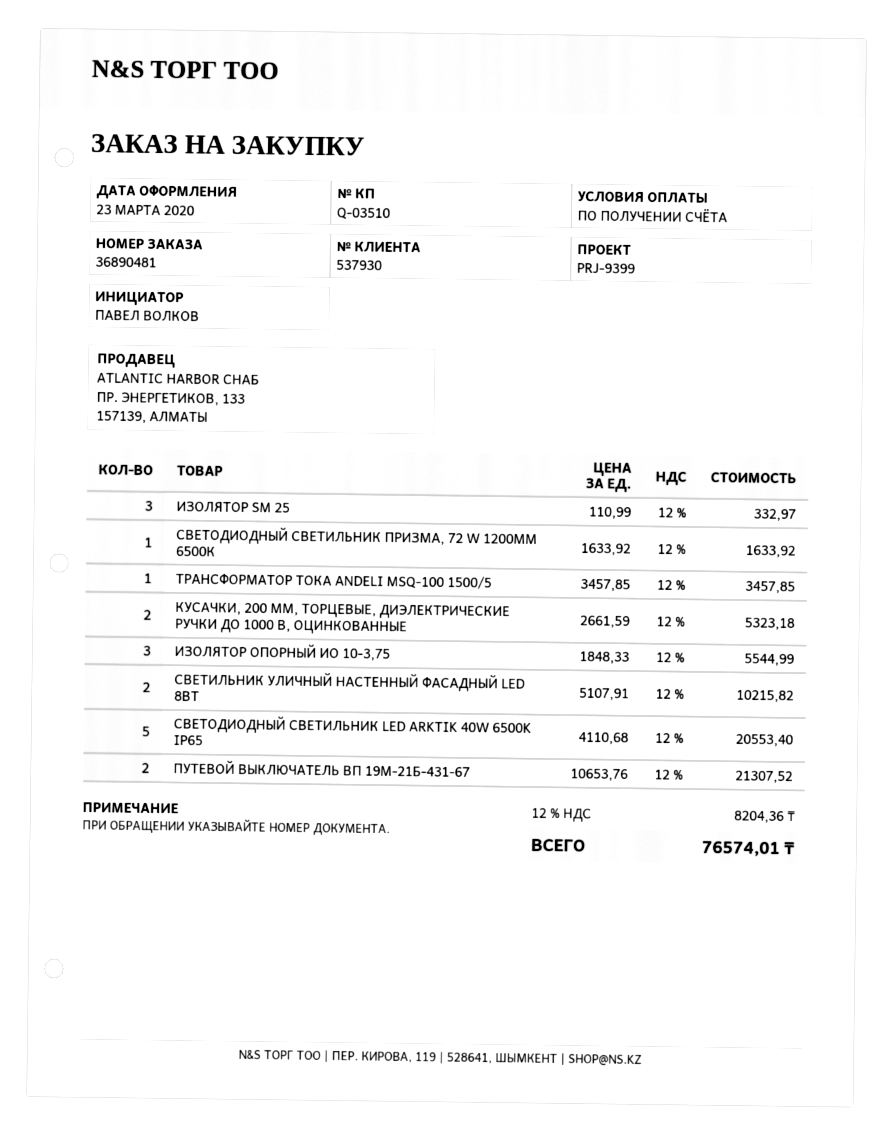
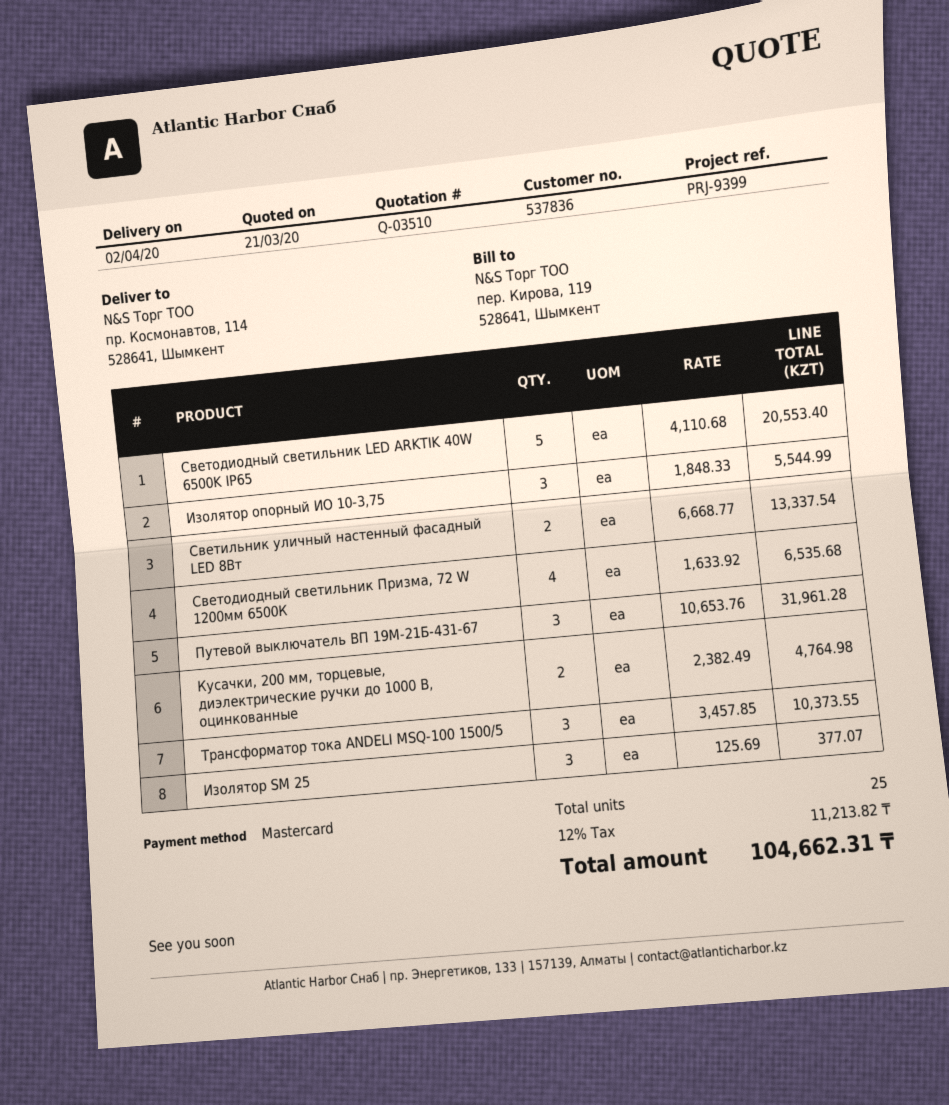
customer number: 537930 -> 537836
ИЗОЛЯТОР SM 25: 3 x 110.99 = 332.97 -> 3 x 125.69 = 377.07
СВЕТОДИОДНЫЙ СВЕТИЛЬНИК ПРИЗМА, 72 W 1200ММ 6500К: 1 x 1633.92 = 1633.92 -> 4 x 1633.92 = 6535.68
ТРАНСФОРМАТОР ТОКА ANDELI MSQ-100 1500/5: 1 x 3457.85 = 3457.85 -> 3 x 3457.85 = 10373.55
КУСАЧКИ, 200 ММ, ТОРЦЕВЫЕ, ДИЭЛЕКТРИЧЕСКИЕ РУЧКИ ДО 1000 В, ОЦИНКОВАННЫЕ: 2 x 2661.59 = 5323.18 -> 2 x 2382.49 = 4764.98
СВЕТИЛЬНИК УЛИЧНЫЙ НАСТЕННЫЙ ФАСАДНЫЙ LED 8ВТ: 2 x 5107.91 = 10215.82 -> 2 x 6668.77 = 13337.54
ПУТЕВОЙ ВЫКЛЮЧАТЕЛЬ ВП 19М-21Б-431-67: 2 x 10653.76 = 21307.52 -> 3 x 10653.76 = 31961.28
tax: 12% = 8204.36 -> 12% = 11213.82
total: 76574.01 -> 104662.31

